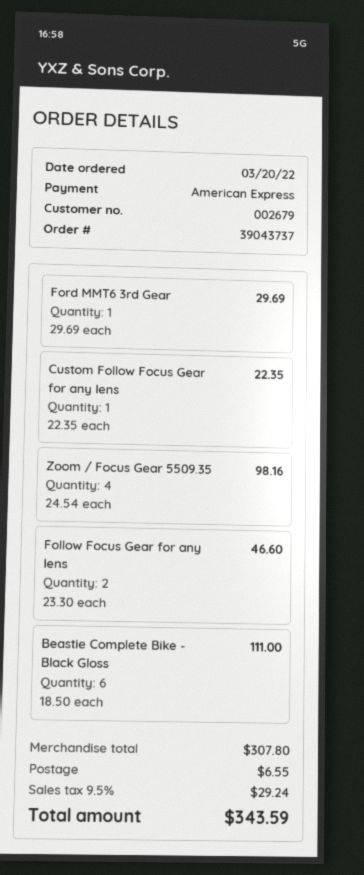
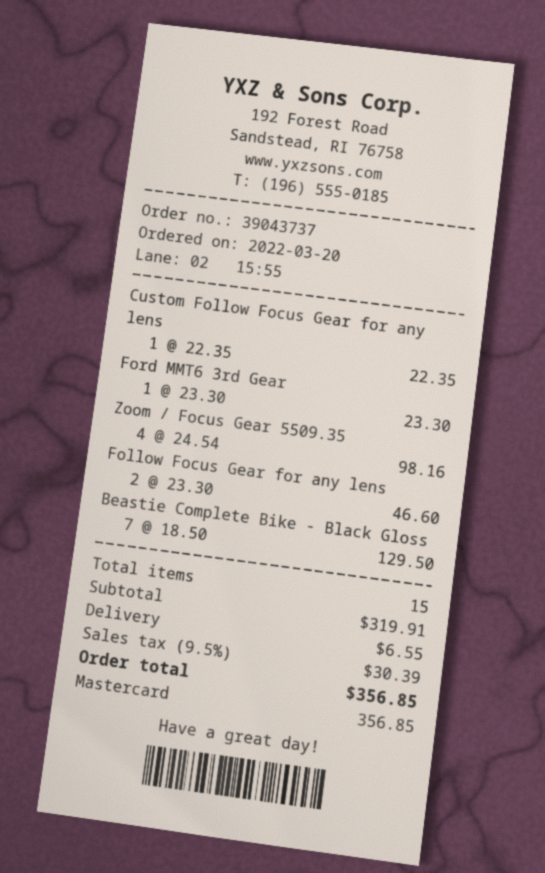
payment method: American Express -> Mastercard
Ford MMT6 3rd Gear: 1 x 29.69 = 29.69 -> 1 x 23.30 = 23.30
Beastie Complete Bike - Black Gloss: 6 x 18.50 = 111.00 -> 7 x 18.50 = 129.50
subtotal: 307.80 -> 319.91
tax: 9.5% = 29.24 -> 9.5% = 30.39
total: 343.59 -> 356.85

